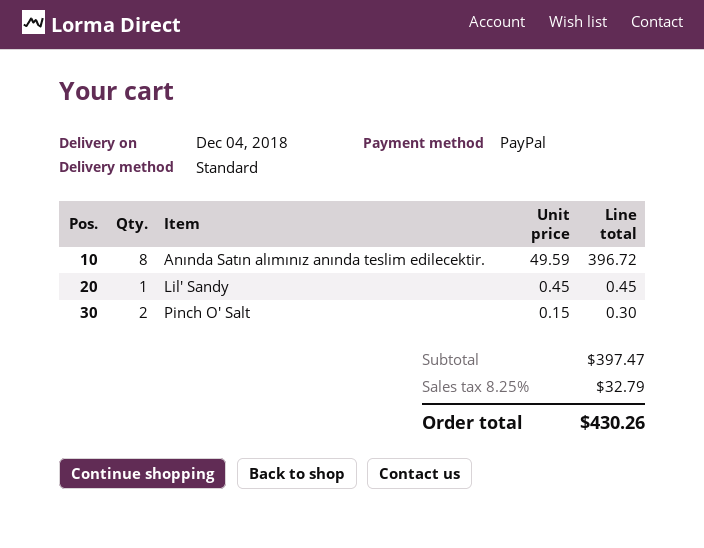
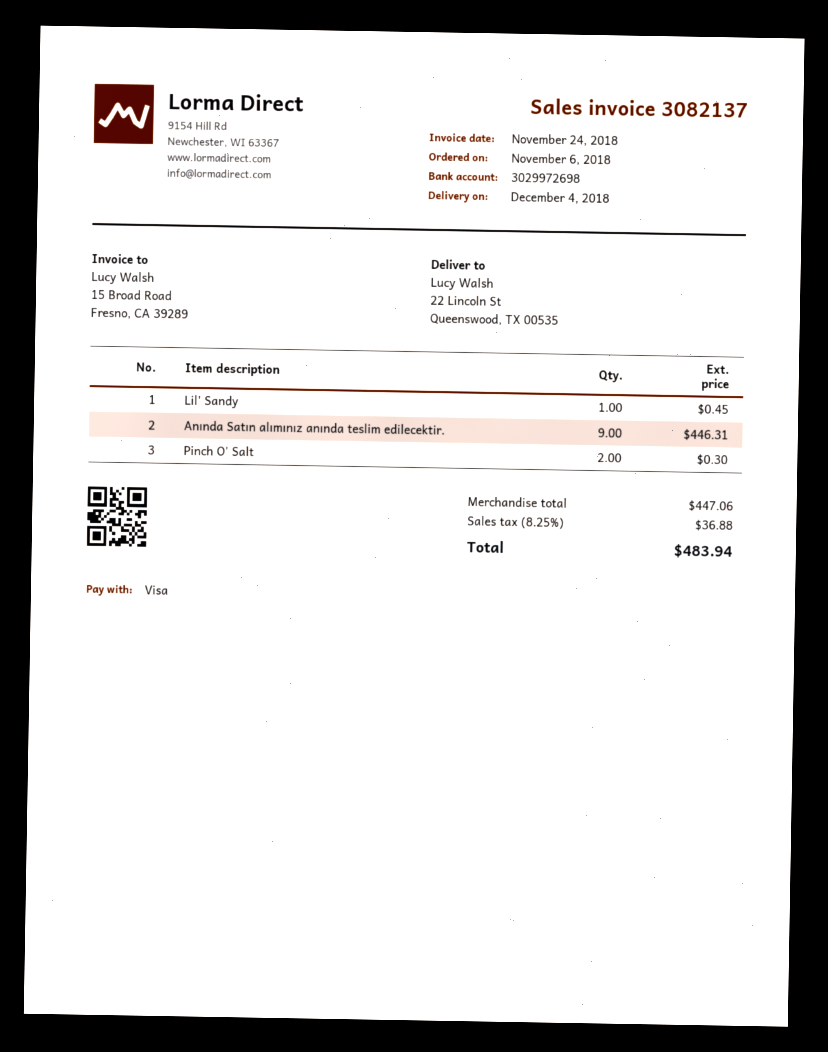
payment method: PayPal -> Visa
Anında Satın alımınız anında teslim edilecektir.: 8 for 396.72 -> 9 for 446.31
subtotal: 397.47 -> 447.06
tax: 8.25% = 32.79 -> 8.25% = 36.88
total: 430.26 -> 483.94

